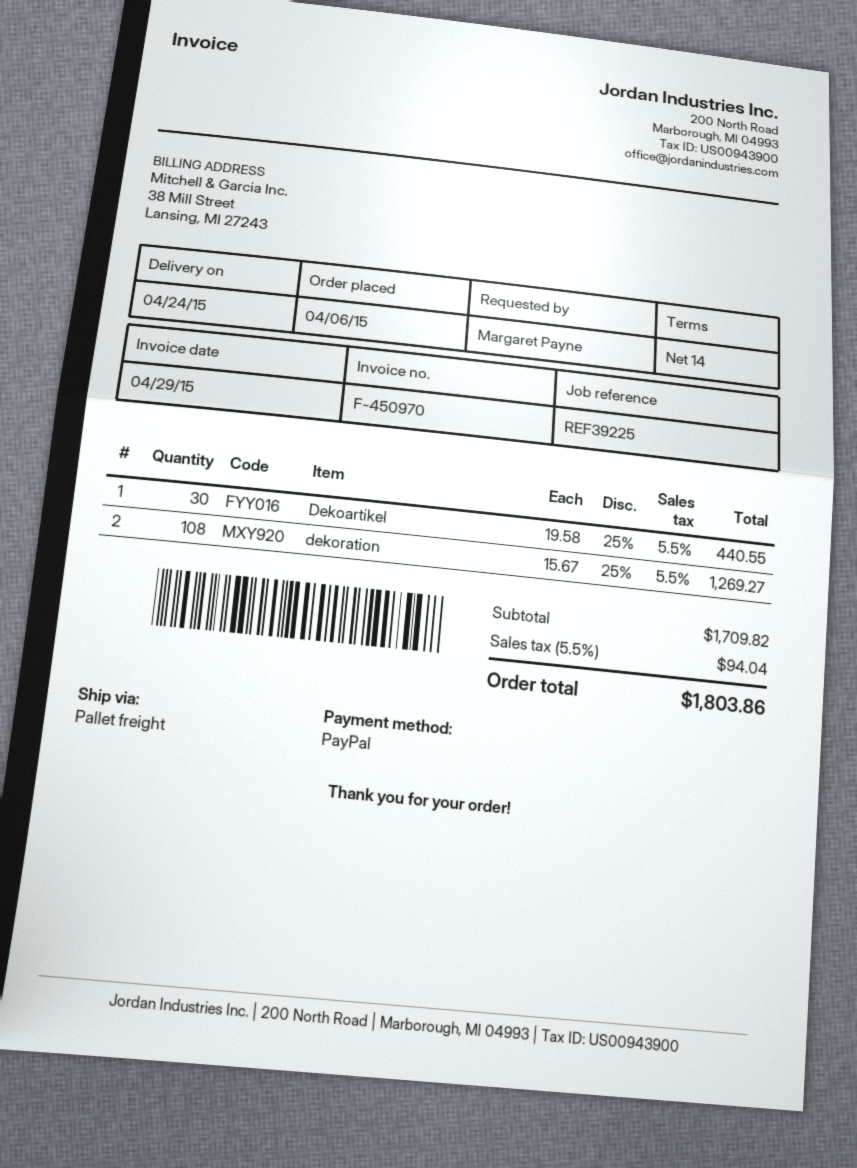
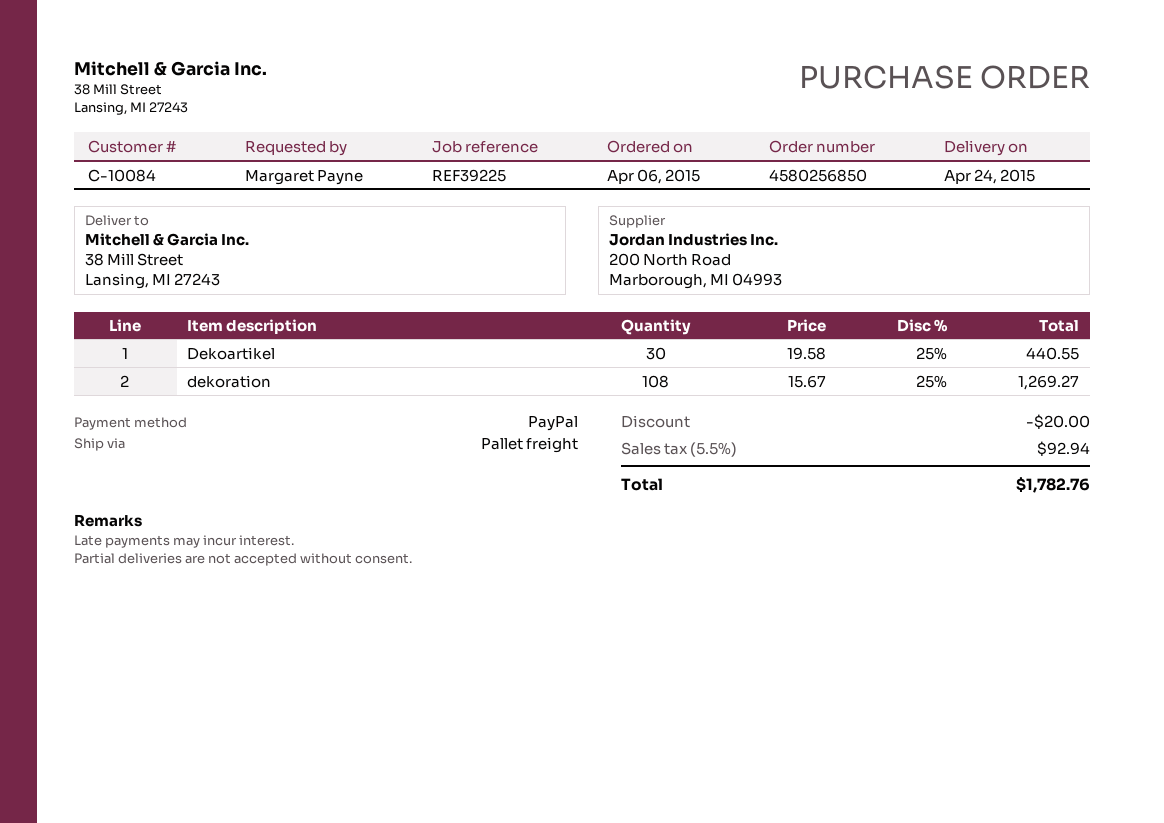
discount: none -> 20.00
tax: 5.5% = 94.04 -> 5.5% = 92.94
total: 1803.86 -> 1782.76

